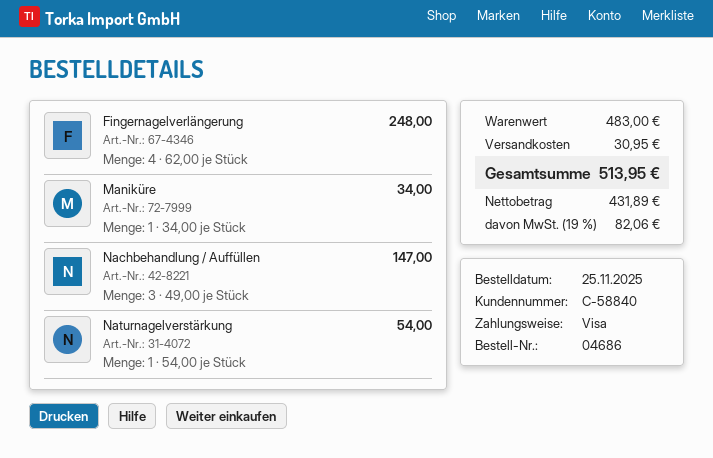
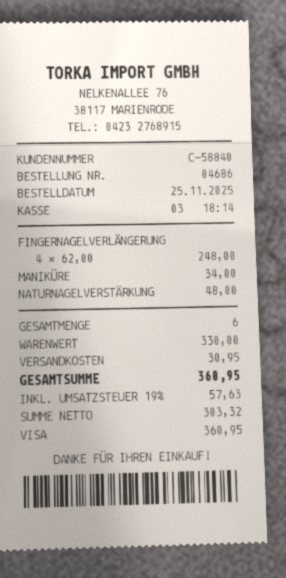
Nachbehandlung / Auffüllen: 3 x 49.00 = 147.00 -> none
Naturnagelverstärkung: 1 x 54.00 = 54.00 -> 1 x 48.00 = 48.00
subtotal: 483.00 -> 330.00
net: 431.89 -> 303.32
tax: 19% = 82.06 -> 19% = 57.63
total: 513.95 -> 360.95

